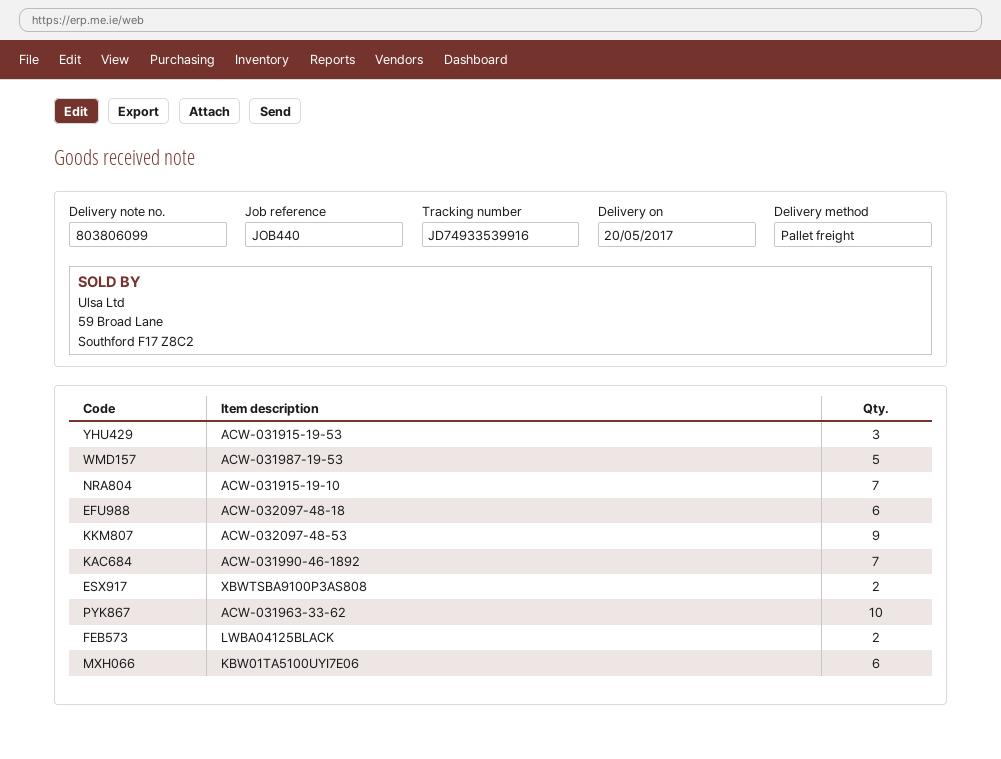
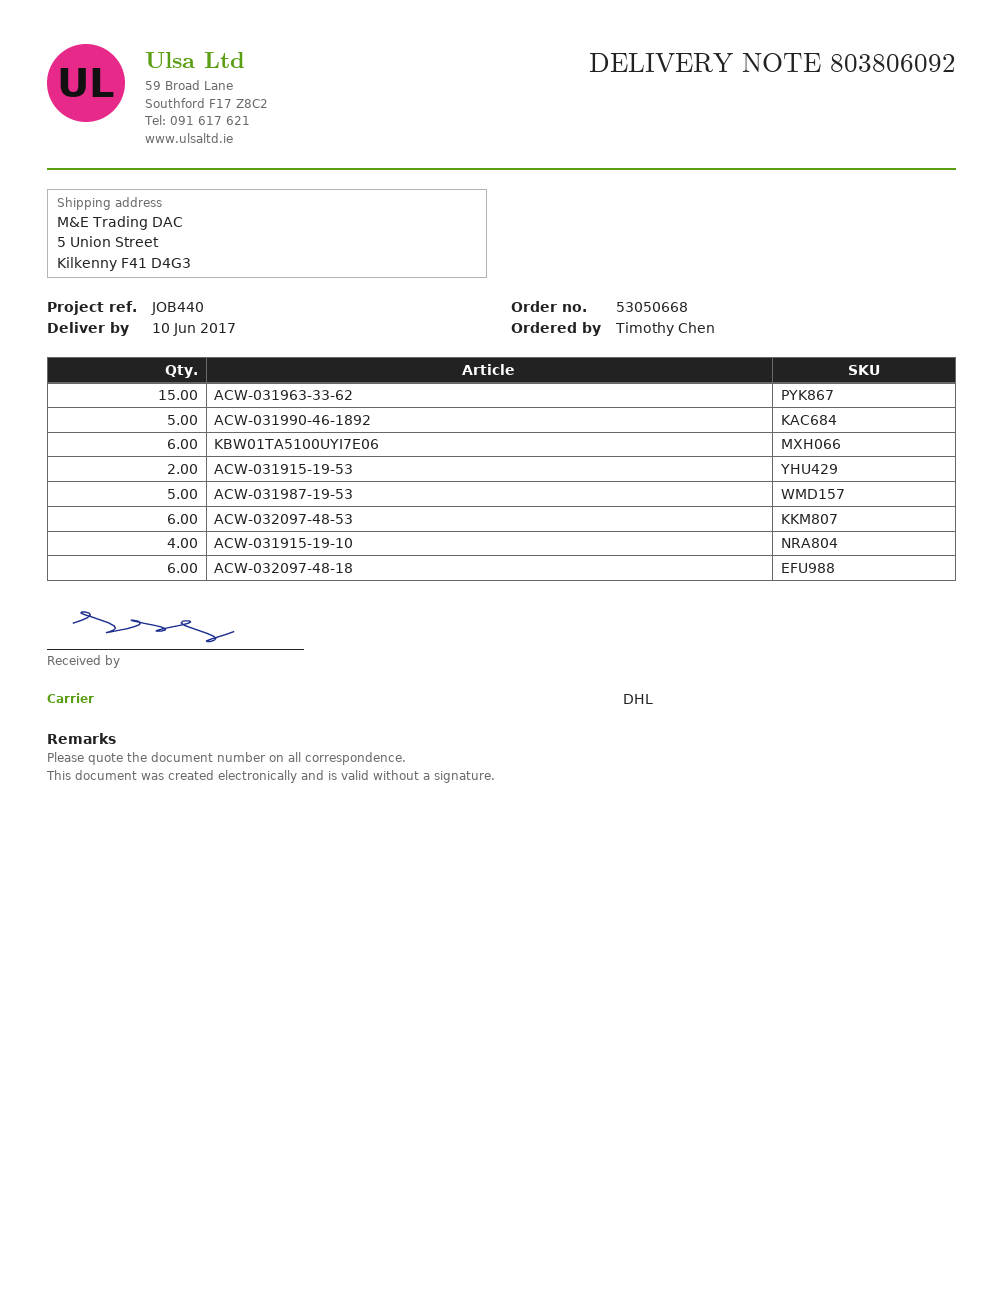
delivery note number: 803806099 -> 803806092
delivery date: 2017-05-20 -> 2017-06-10
shipping method: pallet freight -> DHL
ACW-031915-19-53: 3 -> 2
ACW-031915-19-10: 7 -> 4
ACW-032097-48-53: 9 -> 6
ACW-031990-46-1892: 7 -> 5
XBWTSBA9100P3AS808: 2 -> none
ACW-031963-33-62: 10 -> 15
LWBA04125BLACK: 2 -> none

